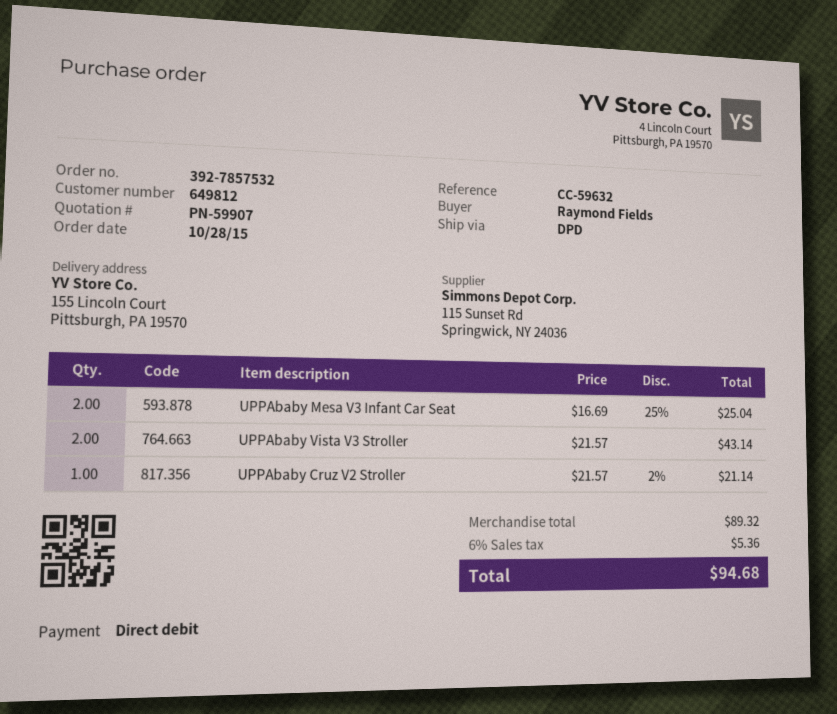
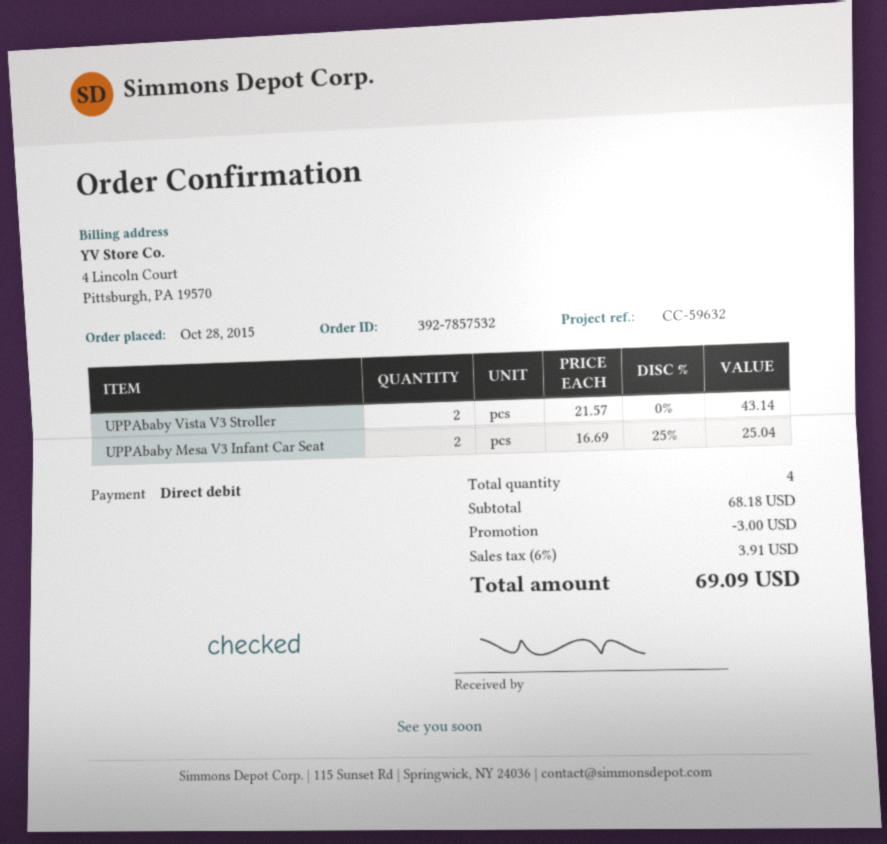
UPPAbaby Cruz V2 Stroller: 1 x 21.57 - 2% = 21.14 -> none
subtotal: 89.32 -> 68.18
discount: none -> 3.00
tax: 6% = 5.36 -> 6% = 3.91
total: 94.68 -> 69.09

